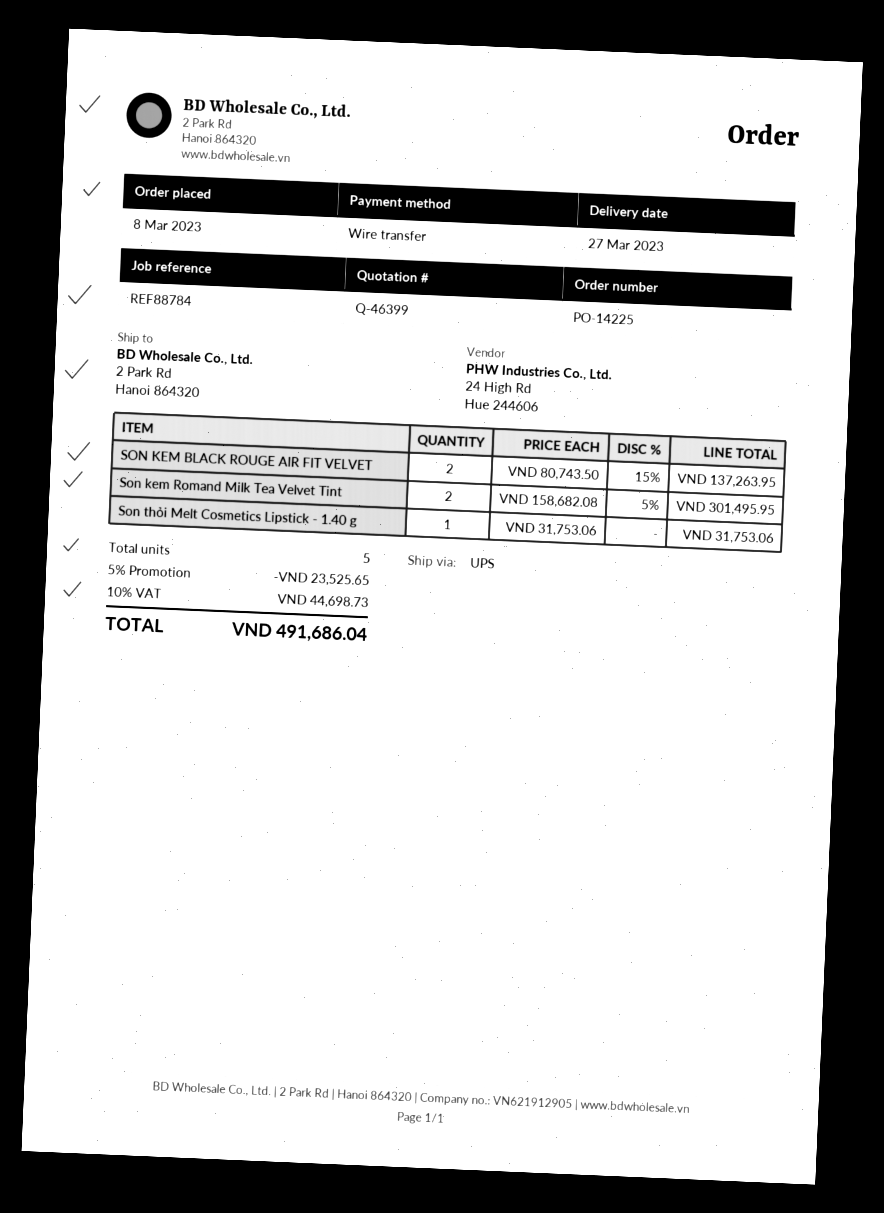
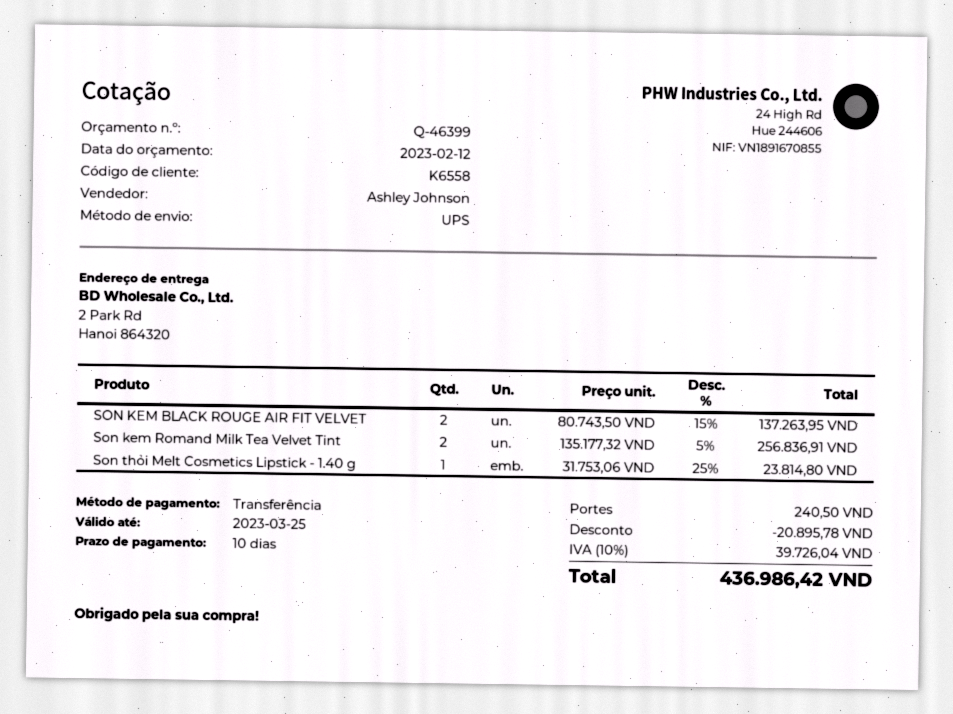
Son kem Romand Milk Tea Velvet Tint: 2 x 158682.08 - 5% = 301495.95 -> 2 x 135177.32 - 5% = 256836.91
Son thỏi Melt Cosmetics Lipstick - 1.40 g: 1 x 31753.06 = 31753.06 -> 1 x 31753.06 - 25% = 23814.80
discount: 23525.65 -> 20895.78
shipping: none -> 240.50
tax: 10% = 44698.73 -> 10% = 39726.04
total: 491686.04 -> 436986.42

